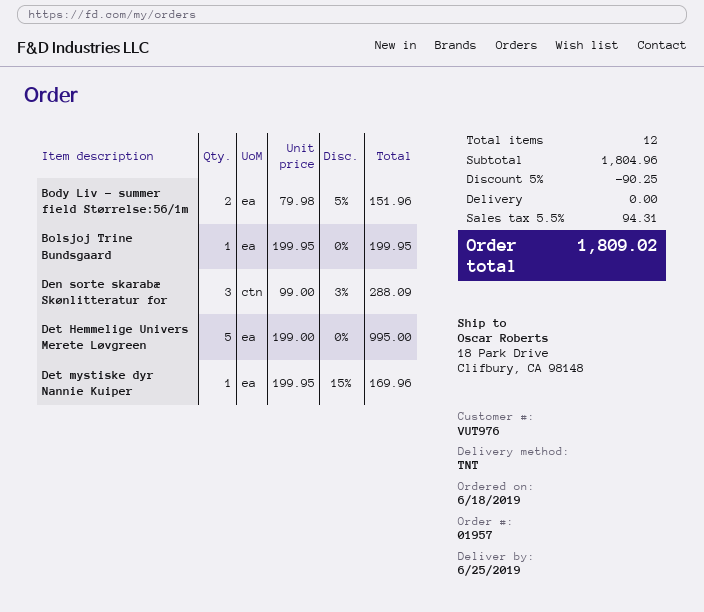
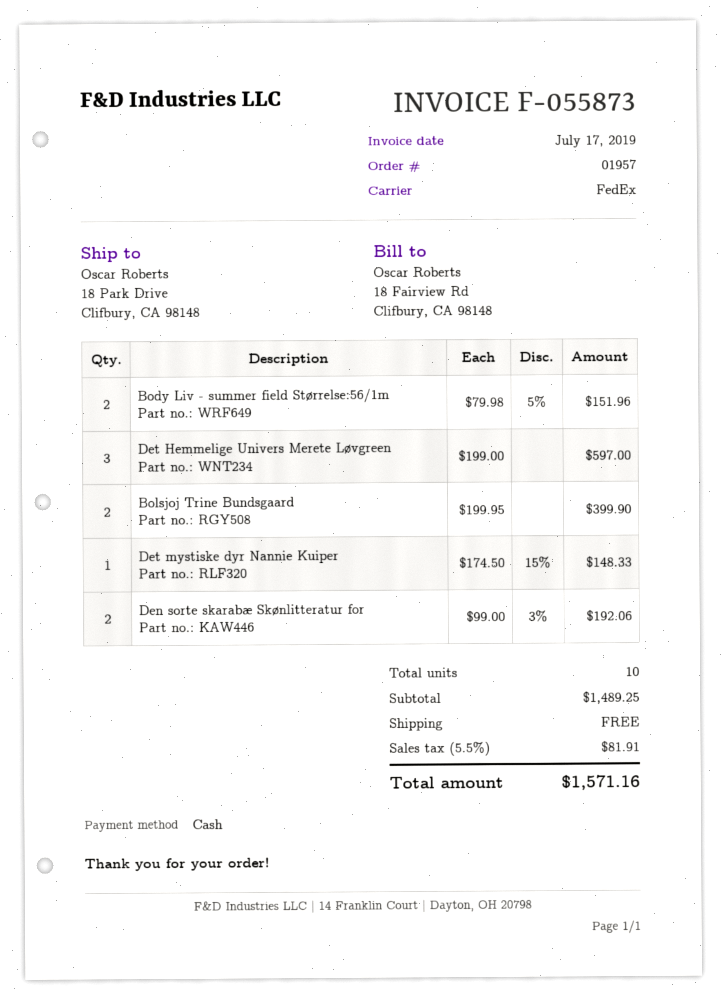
shipping method: TNT -> FedEx
Bolsjoj Trine Bundsgaard: 1 x 199.95 = 199.95 -> 2 x 199.95 = 399.90
Den sorte skarabæ Skønlitteratur for: 3 x 99.00 - 3% = 288.09 -> 2 x 99.00 - 3% = 192.06
Det Hemmelige Univers Merete Løvgreen: 5 x 199.00 = 995.00 -> 3 x 199.00 = 597.00
Det mystiske dyr Nannie Kuiper: 1 x 199.95 - 15% = 169.96 -> 1 x 174.50 - 15% = 148.33
total quantity: 12 -> 10
subtotal: 1804.96 -> 1489.25
discount: 5% = 90.25 -> none
tax: 5.5% = 94.31 -> 5.5% = 81.91
total: 1809.02 -> 1571.16

